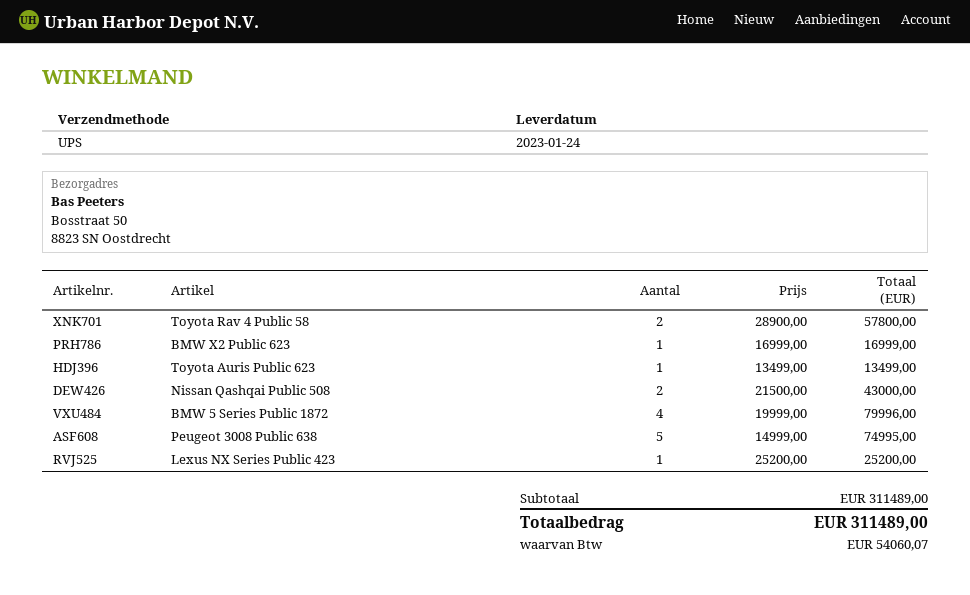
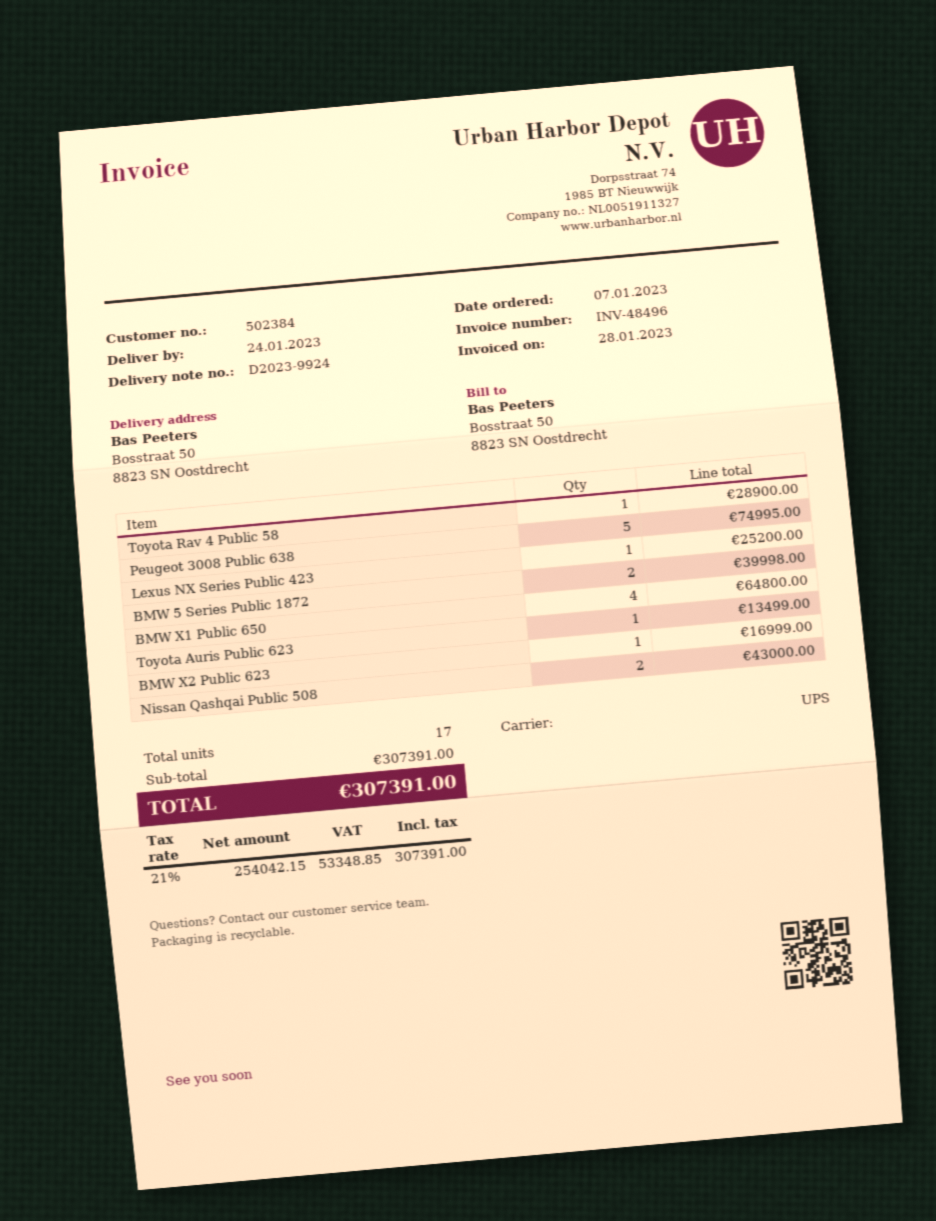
Toyota Rav 4 Public 58: 2 for 57800.00 -> 1 for 28900.00
BMW 5 Series Public 1872: 4 for 79996.00 -> 2 for 39998.00
BMW X1 Public 650: none -> 4 for 64800.00
subtotal: 311489.00 -> 307391.00
tax: 54060.07 -> 53348.85
total: 311489.00 -> 307391.00

